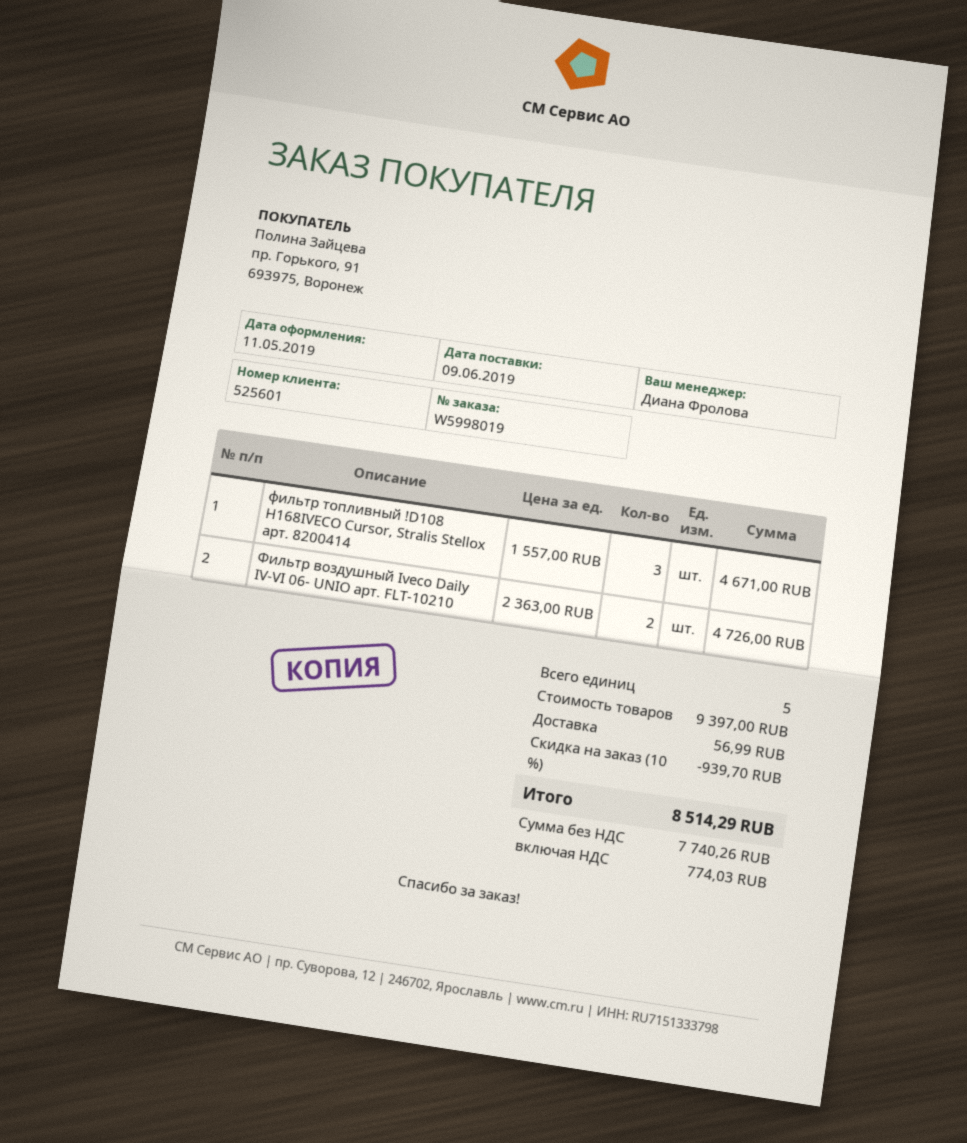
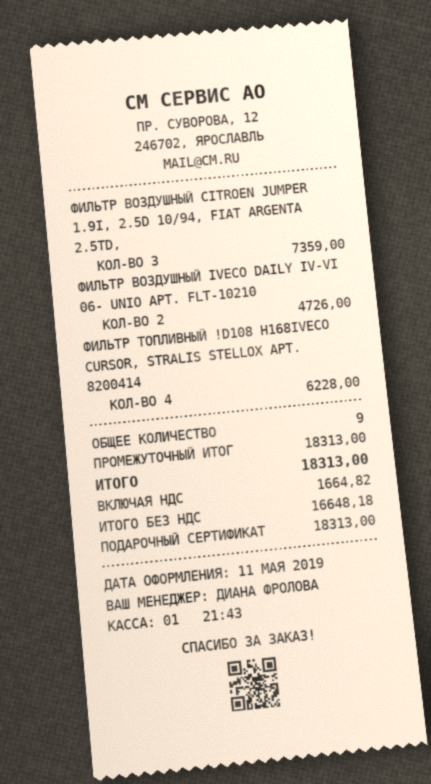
фильтр топливный !D108 H168IVECO Cursor, Stralis Stellox арт. 8200414: 3 for 4671.00 -> 4 for 6228.00
ФИЛЬТР ВОЗДУШНЫЙ CITROEN JUMPER 1.9I, 2.5D 10/94, FIAT ARGENTA 2.5TD,: none -> 3 for 7359.00
total quantity: 5 -> 9
subtotal: 9397.00 -> 18313.00
discount: 10% = 939.70 -> none
shipping: 56.99 -> none
net: 7740.26 -> 16648.18
tax: 774.03 -> 1664.82
total: 8514.29 -> 18313.00

